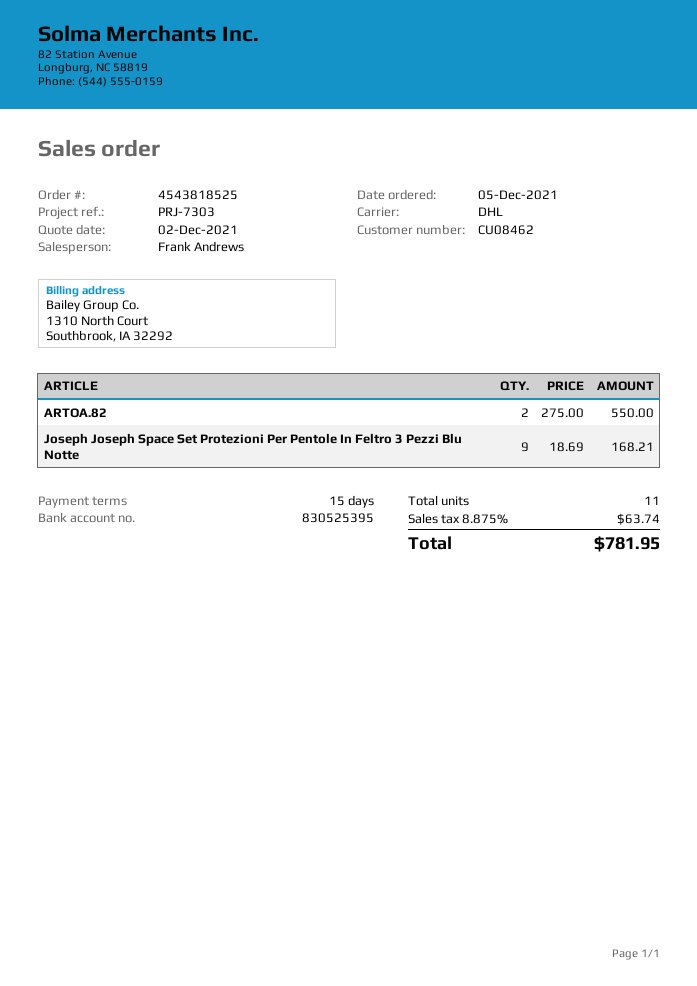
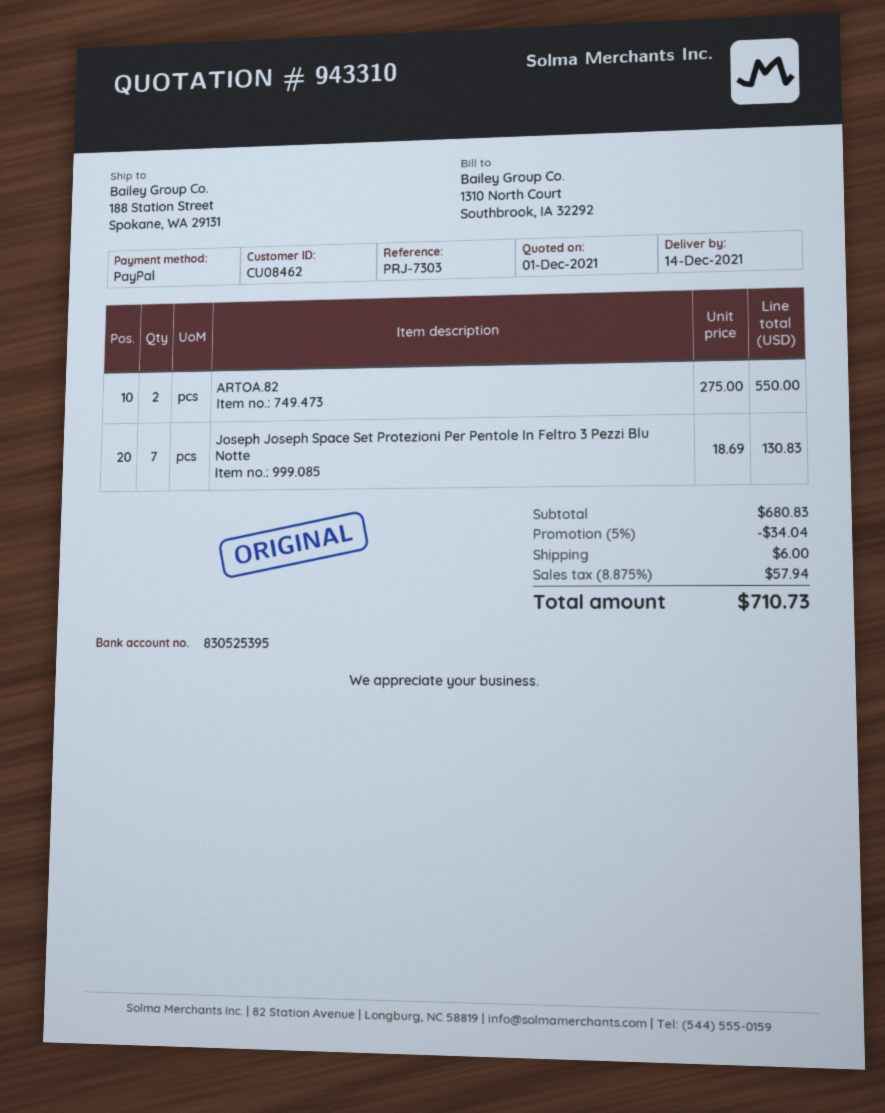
quote date: 2021-12-02 -> 2021-12-01
Joseph Joseph Space Set Protezioni Per Pentole In Feltro 3 Pezzi Blu Notte: 9 x 18.69 = 168.21 -> 7 x 18.69 = 130.83
discount: none -> 5% = 34.04
shipping: none -> 6.00
tax: 8.875% = 63.74 -> 8.875% = 57.94
total: 781.95 -> 710.73

